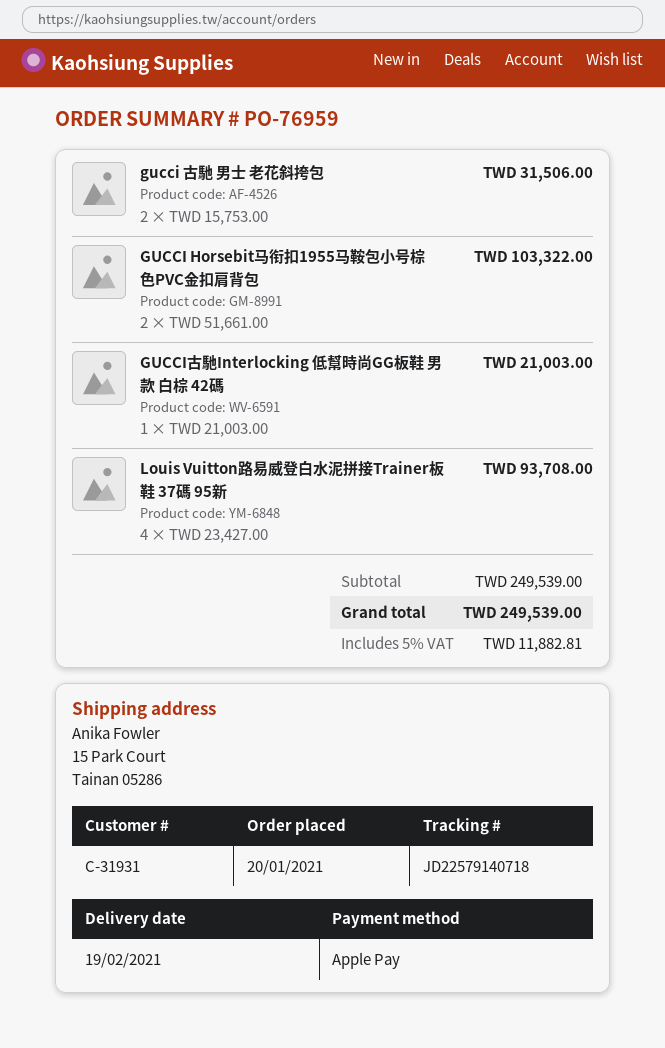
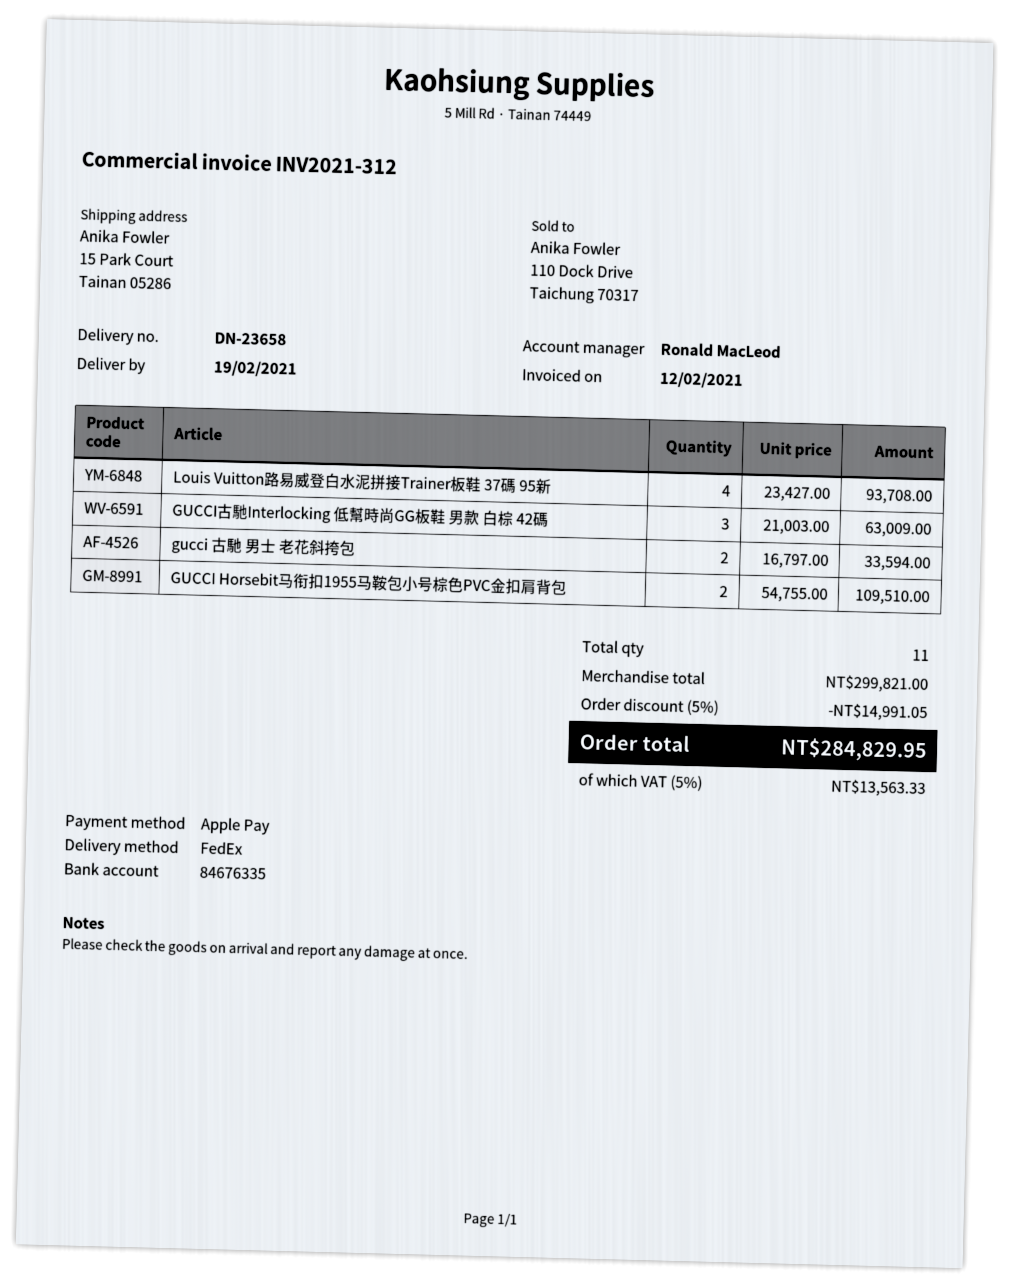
gucci 古馳 男士 老花斜挎包: 2 x 15753.00 = 31506.00 -> 2 x 16797.00 = 33594.00
GUCCI Horsebit马衔扣1955马鞍包小号棕色PVC金扣肩背包: 2 x 51661.00 = 103322.00 -> 2 x 54755.00 = 109510.00
GUCCI古馳Interlocking 低幫時尚GG板鞋 男款 白棕 42碼: 1 x 21003.00 = 21003.00 -> 3 x 21003.00 = 63009.00
subtotal: 249539.00 -> 299821.00
discount: none -> 5% = 14991.05
tax: 5% = 11882.81 -> 5% = 13563.33
total: 249539.00 -> 284829.95

